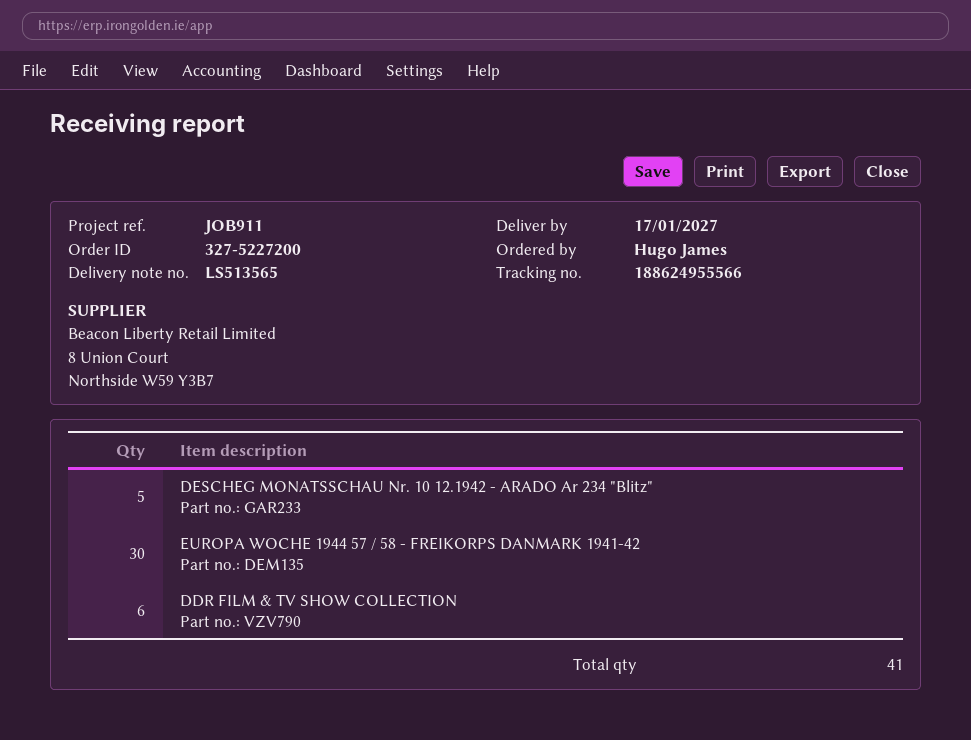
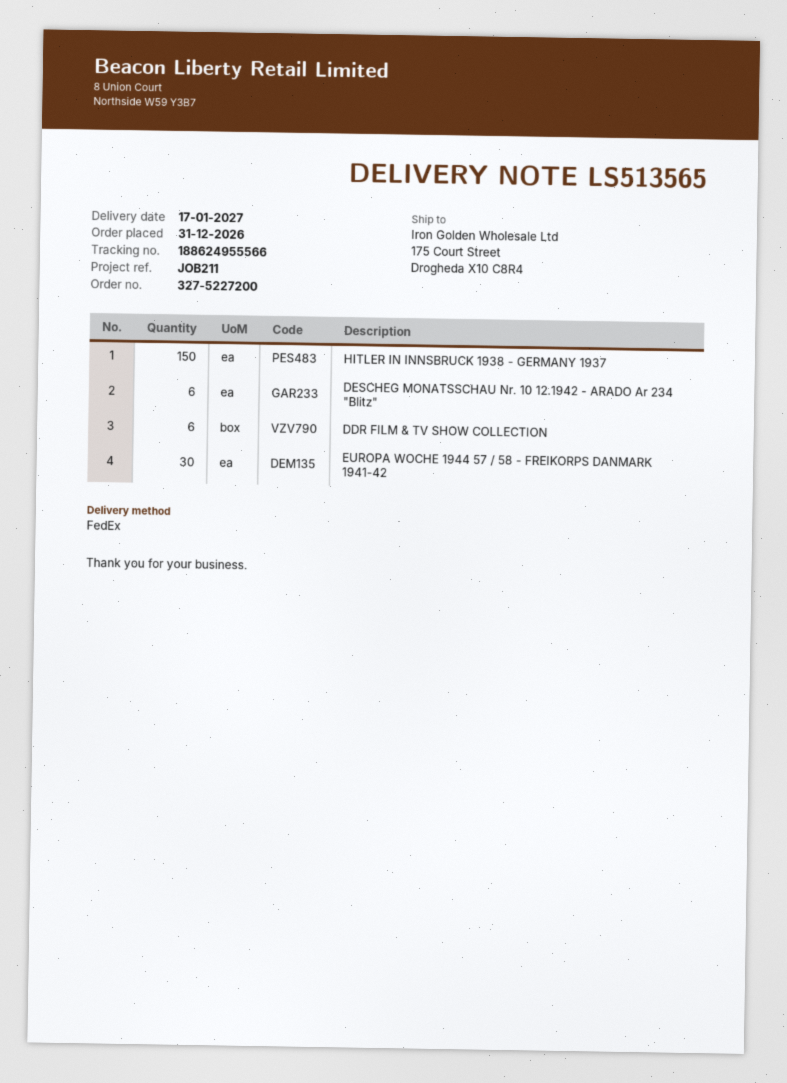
reference: JOB911 -> JOB211
DESCHEG MONATSSCHAU Nr. 10 12.1942 - ARADO Ar 234 "Blitz": 5 -> 6
HITLER IN INNSBRUCK 1938 - GERMANY 1937: none -> 150

